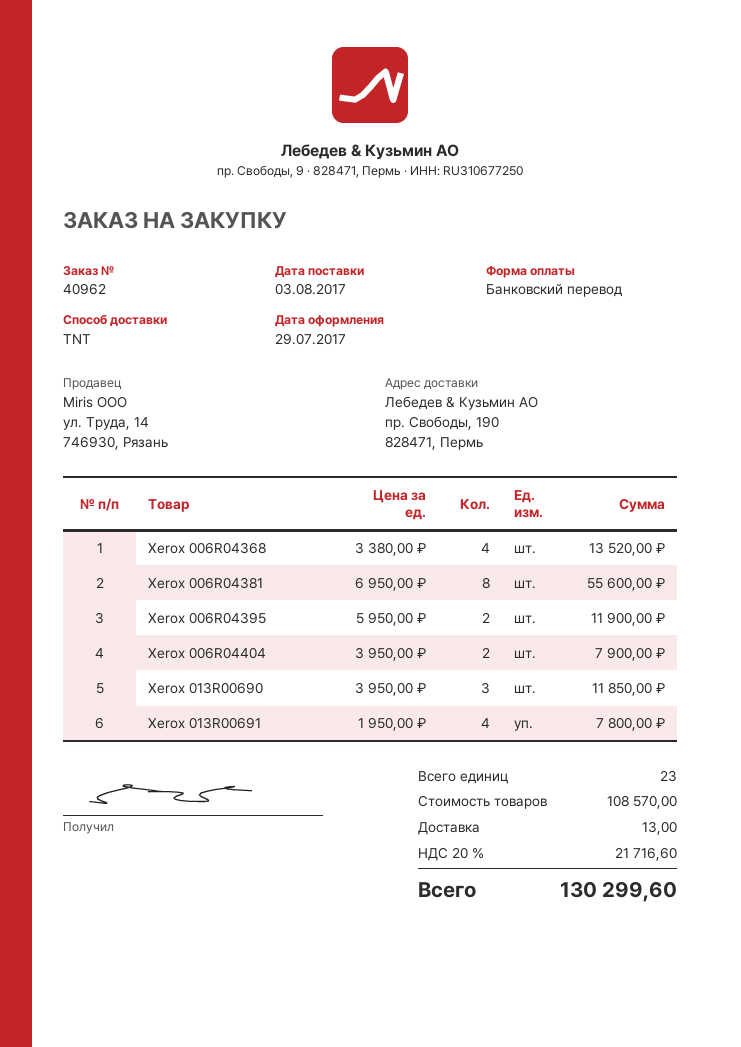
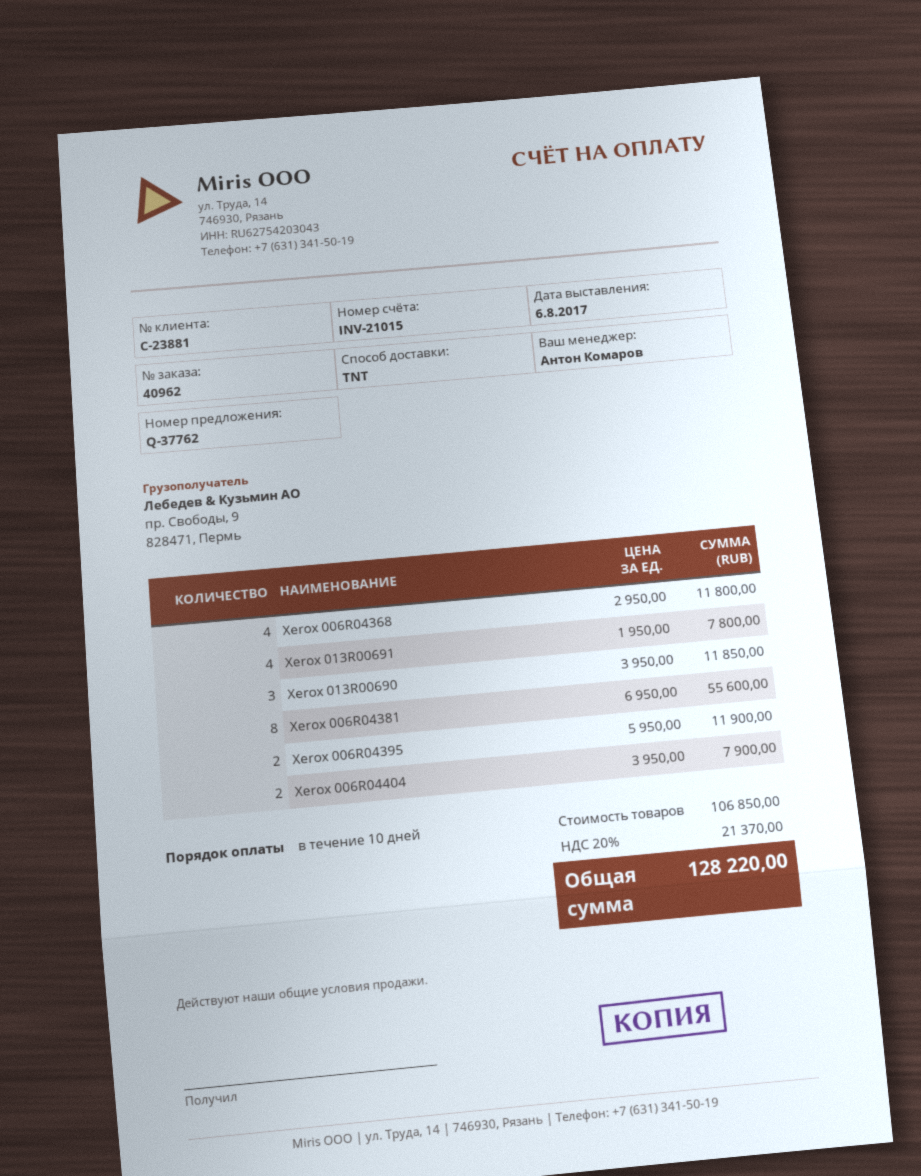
ship to: пр. Свободы, 190, 828471, Пермь -> пр. Свободы, 9, 828471, Пермь
Xerox 006R04368: 4 x 3380.00 = 13520.00 -> 4 x 2950.00 = 11800.00
subtotal: 108570.00 -> 106850.00
shipping: 13.00 -> none
tax: 20% = 21716.60 -> 20% = 21370.00
total: 130299.60 -> 128220.00

